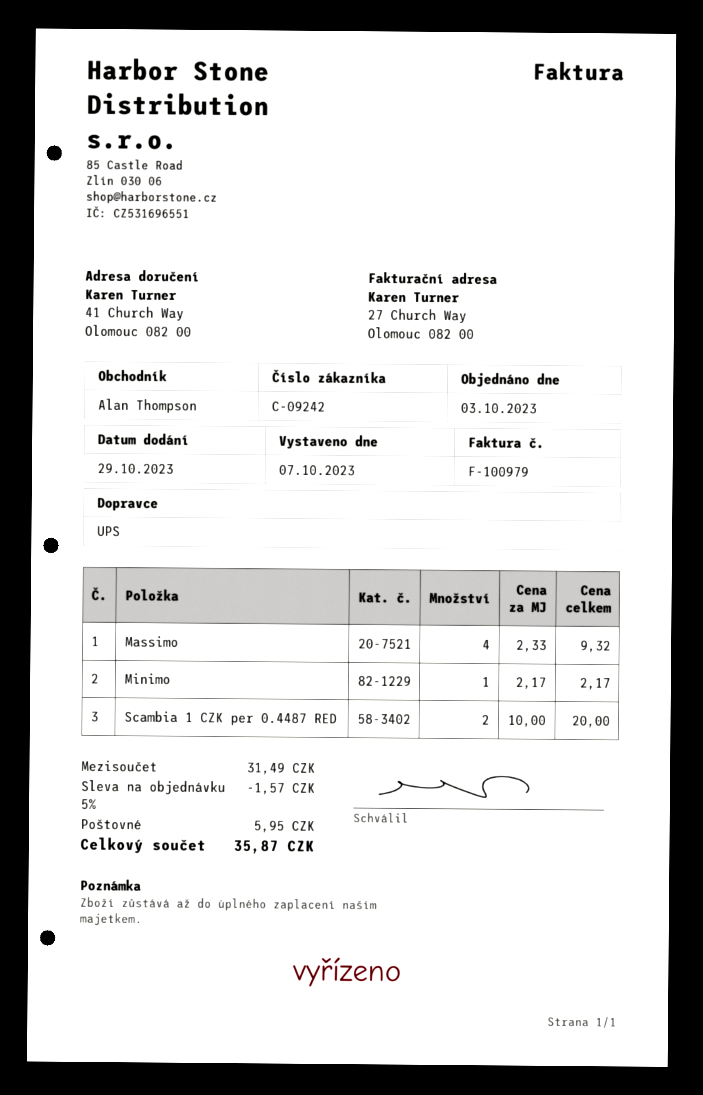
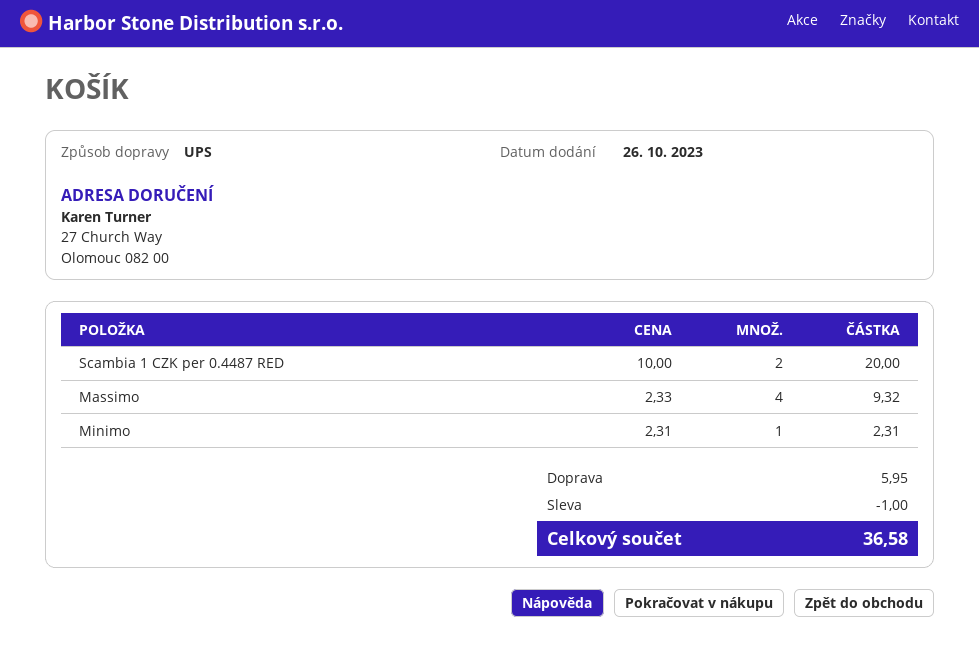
delivery date: 2023-10-29 -> 2023-10-26
ship to: 41 Church Way, Olomouc 082 00 -> 27 Church Way, Olomouc 082 00
Minimo: 1 x 2.17 = 2.17 -> 1 x 2.31 = 2.31
discount: 1.57 -> 1.00
total: 35.87 -> 36.58

